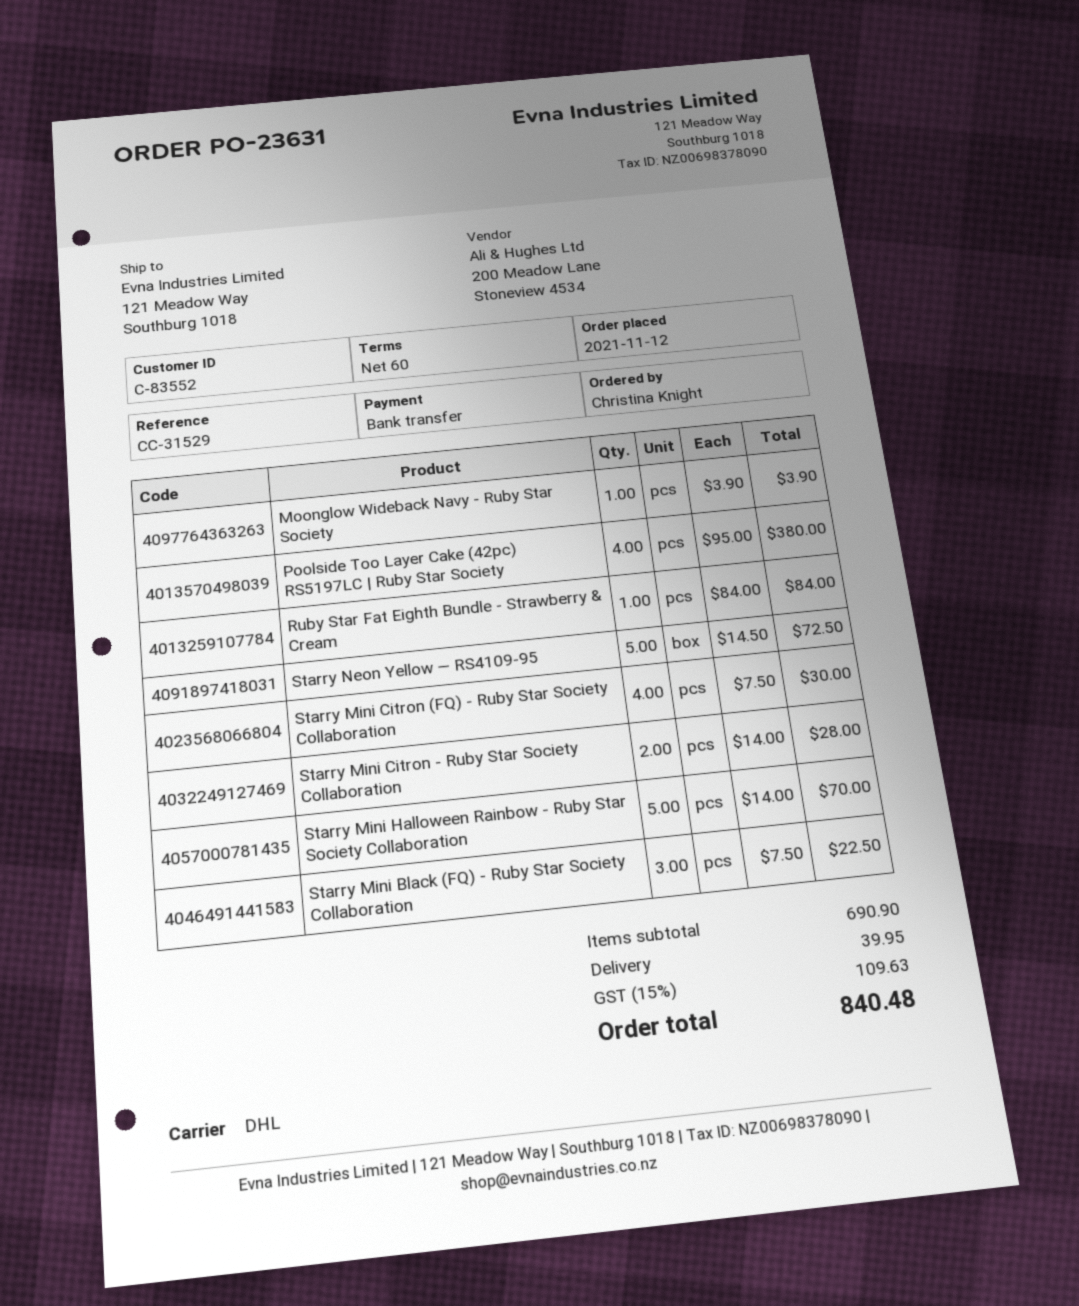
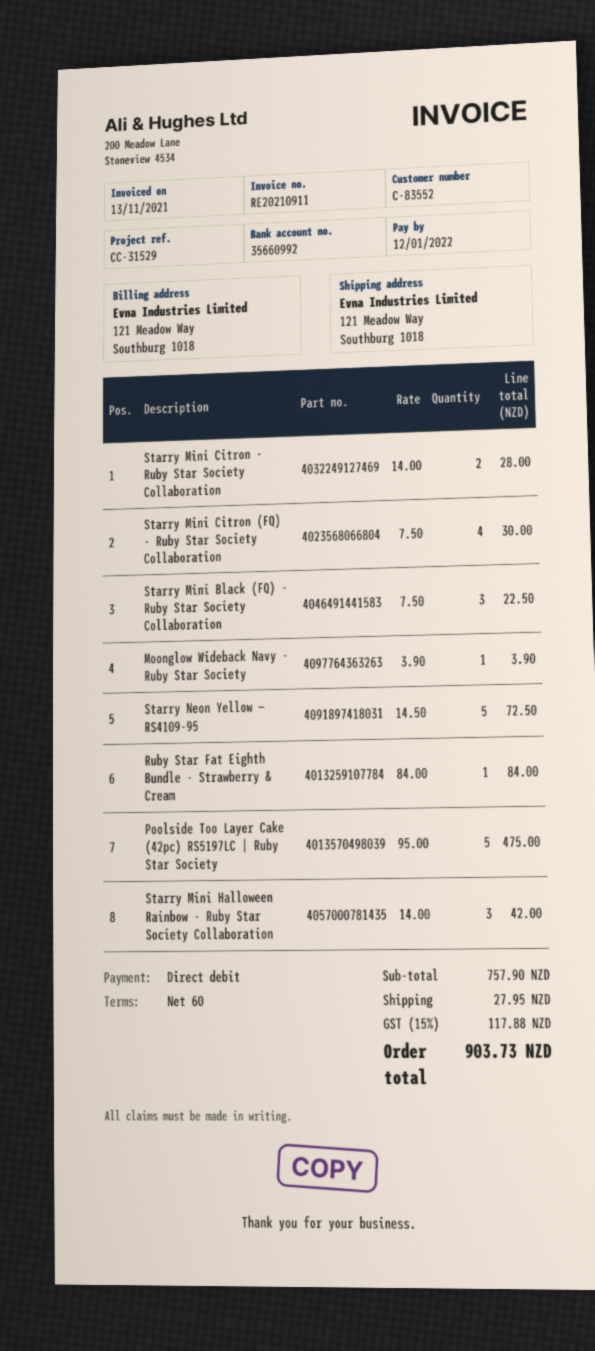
payment method: bank transfer -> direct debit
Poolside Too Layer Cake (42pc) RS5197LC | Ruby Star Society: 4 x 95.00 = 380.00 -> 5 x 95.00 = 475.00
Starry Mini Halloween Rainbow - Ruby Star Society Collaboration: 5 x 14.00 = 70.00 -> 3 x 14.00 = 42.00
subtotal: 690.90 -> 757.90
shipping: 39.95 -> 27.95
tax: 15% = 109.63 -> 15% = 117.88
total: 840.48 -> 903.73

